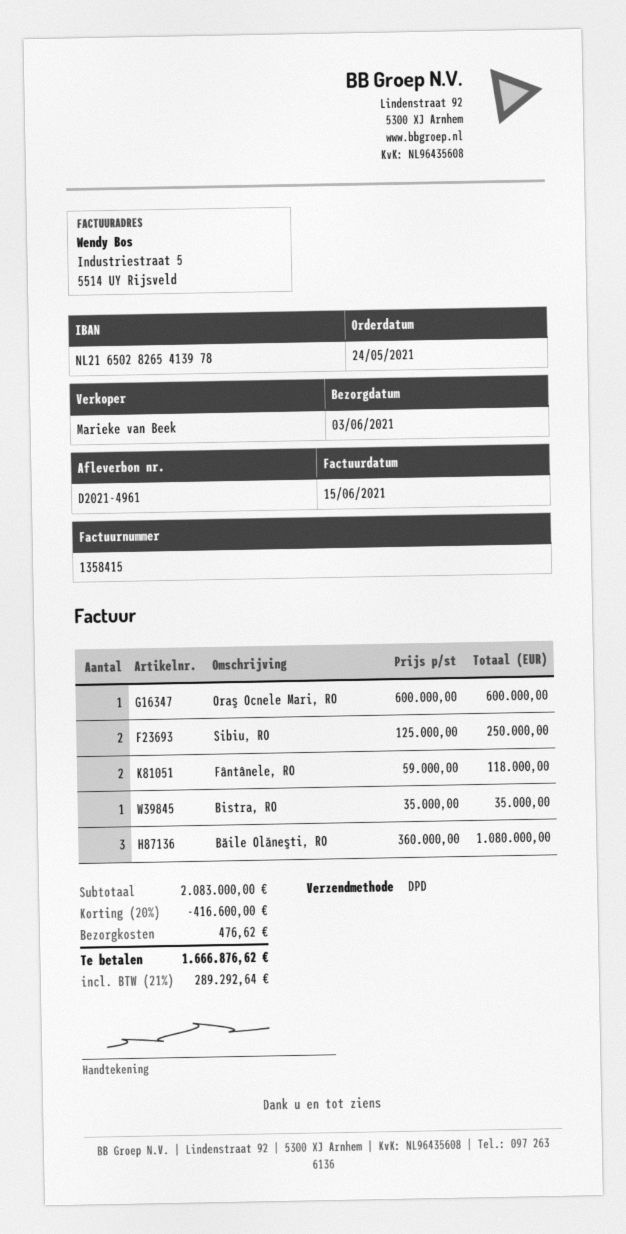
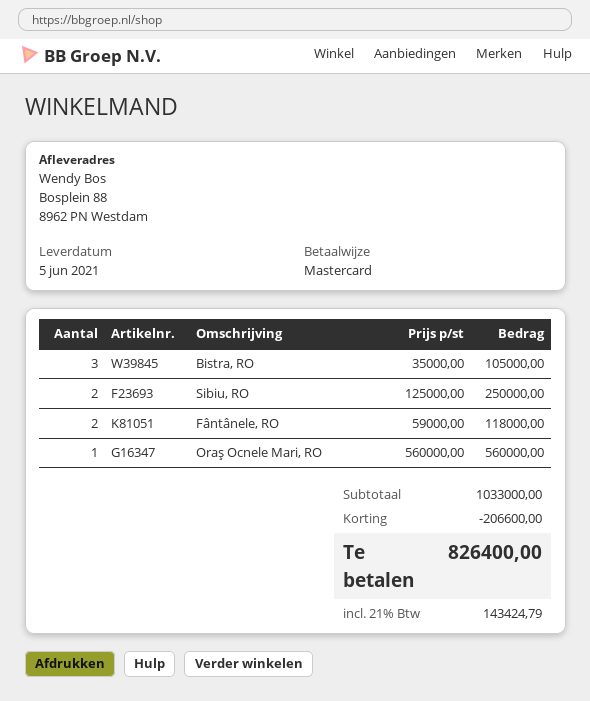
delivery date: 2021-06-03 -> 2021-06-05
Oraş Ocnele Mari, RO: 1 x 600000.00 = 600000.00 -> 1 x 560000.00 = 560000.00
Bistra, RO: 1 x 35000.00 = 35000.00 -> 3 x 35000.00 = 105000.00
Băile Olăneşti, RO: 3 x 360000.00 = 1080000.00 -> none
subtotal: 2083000.00 -> 1033000.00
discount: 416600.00 -> 206600.00
shipping: 476.62 -> none
tax: 21% = 289292.64 -> 21% = 143424.79
total: 1666876.62 -> 826400.00

